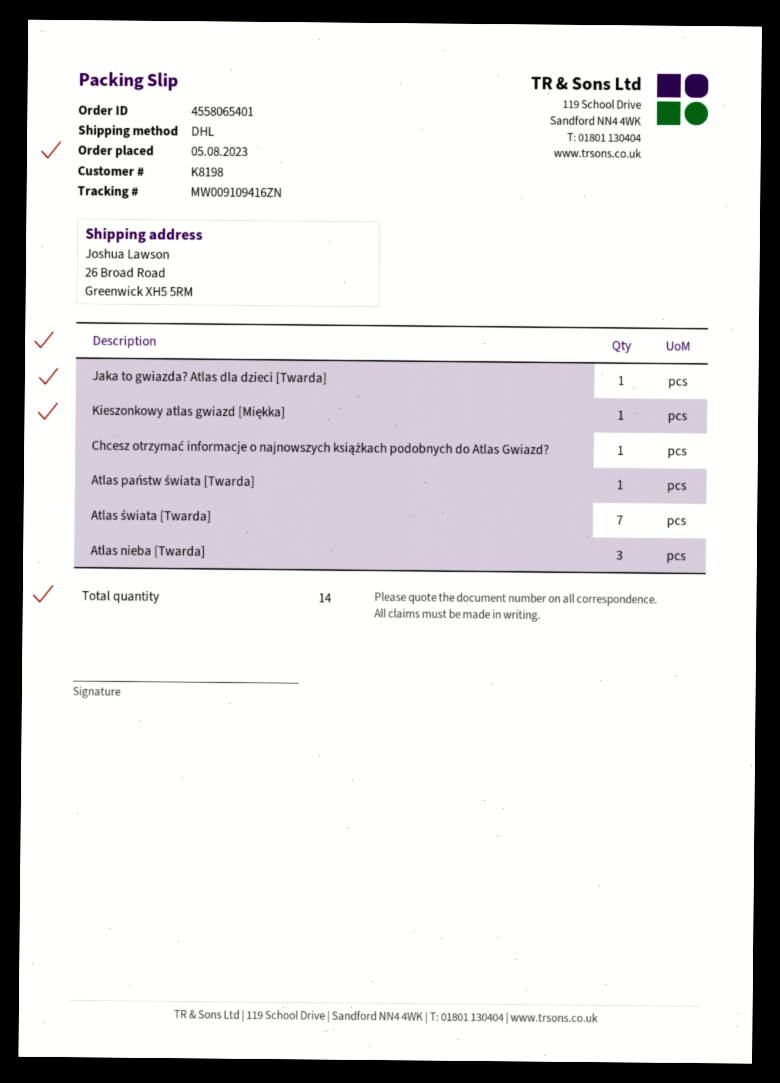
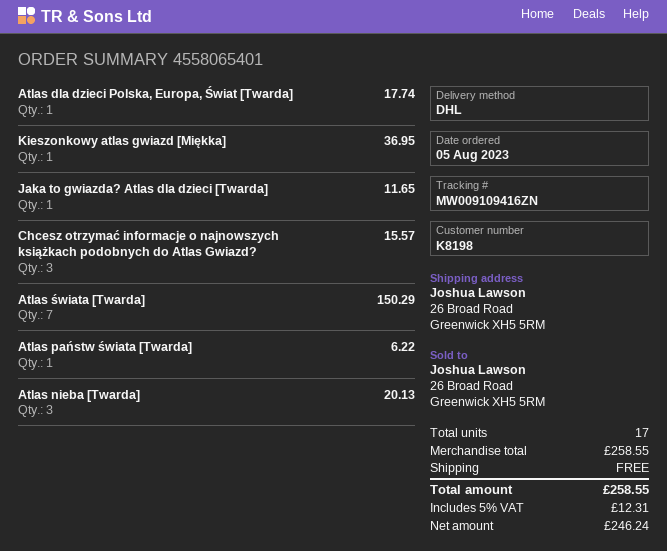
Chcesz otrzymać informacje o najnowszych książkach podobnych do Atlas Gwiazd?: 1 -> 3
Atlas dla dzieci Polska, Europa, Świat [Twarda]: none -> 1
total quantity: 14 -> 17

